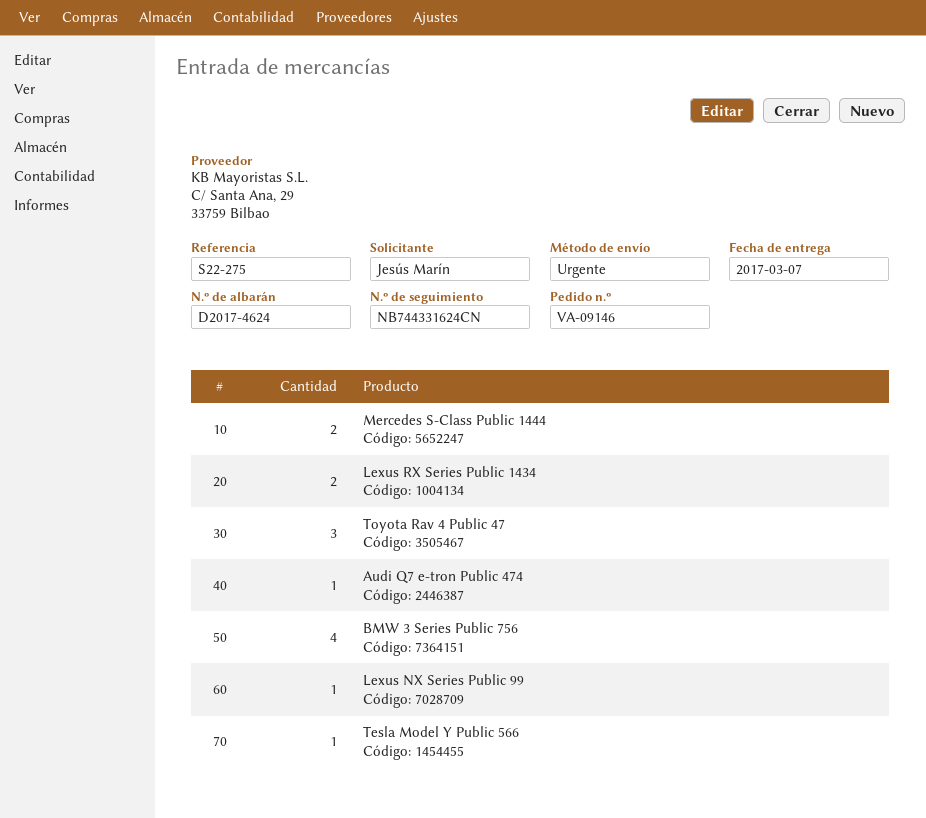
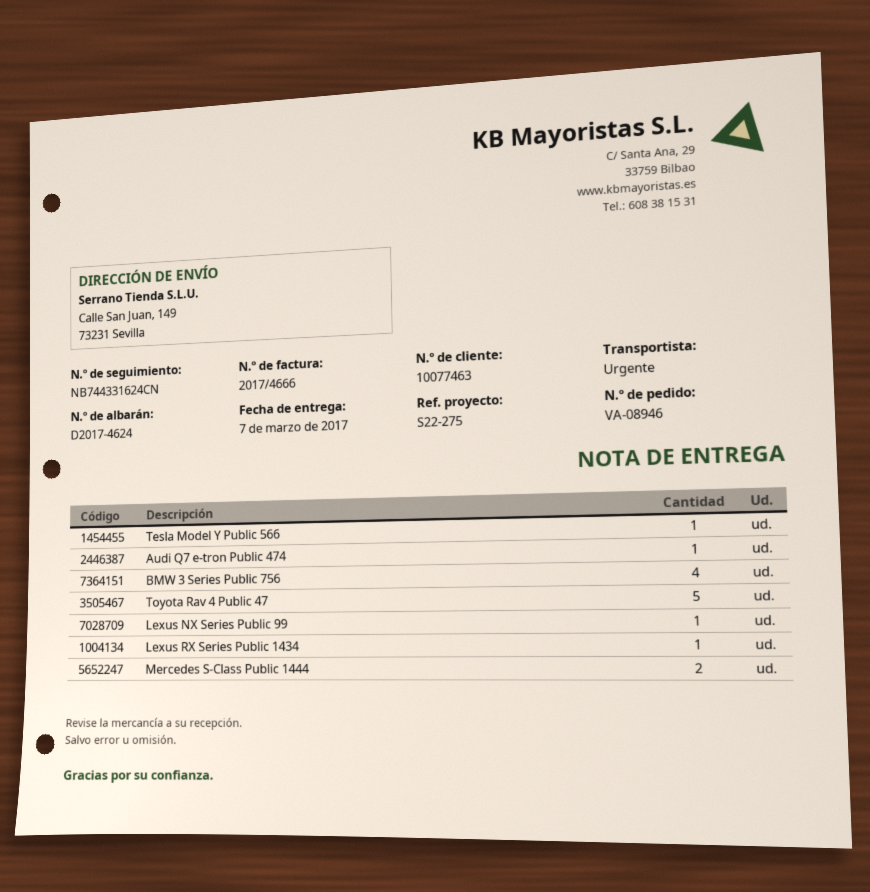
order number: VA-09146 -> VA-08946
Lexus RX Series Public 1434: 2 -> 1
Toyota Rav 4 Public 47: 3 -> 5

